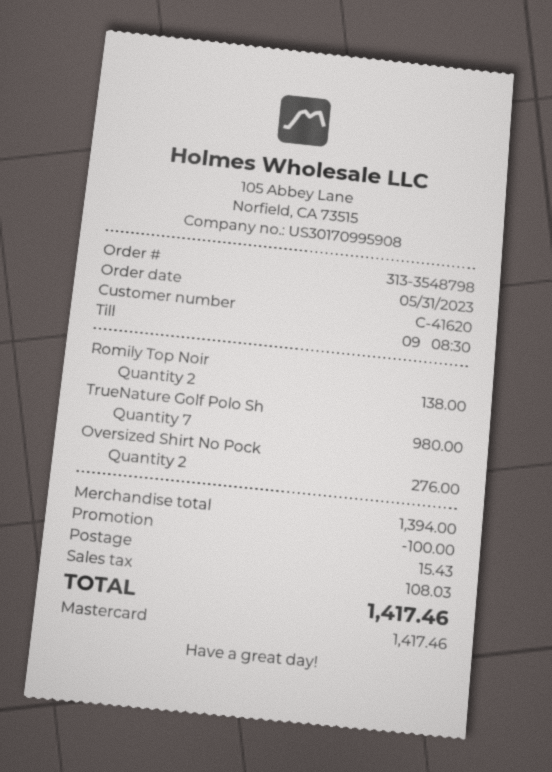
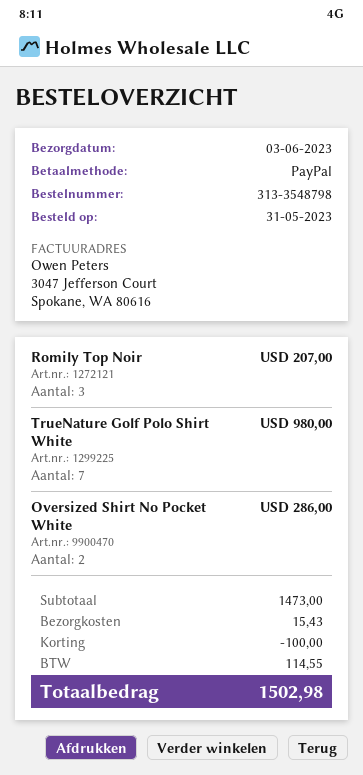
payment method: Mastercard -> PayPal
Romily Top Noir: 2 for 138.00 -> 3 for 207.00
Oversized Shirt No Pock: 2 for 276.00 -> 2 for 286.00
subtotal: 1394.00 -> 1473.00
tax: 108.03 -> 114.55
total: 1417.46 -> 1502.98

